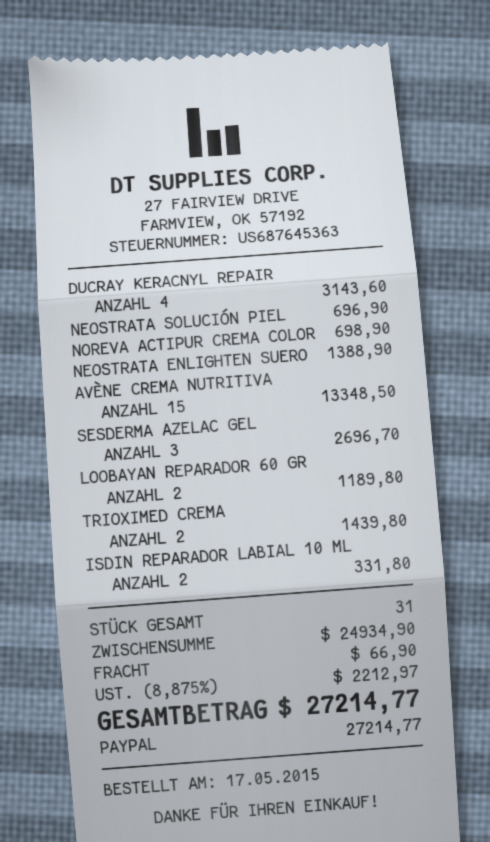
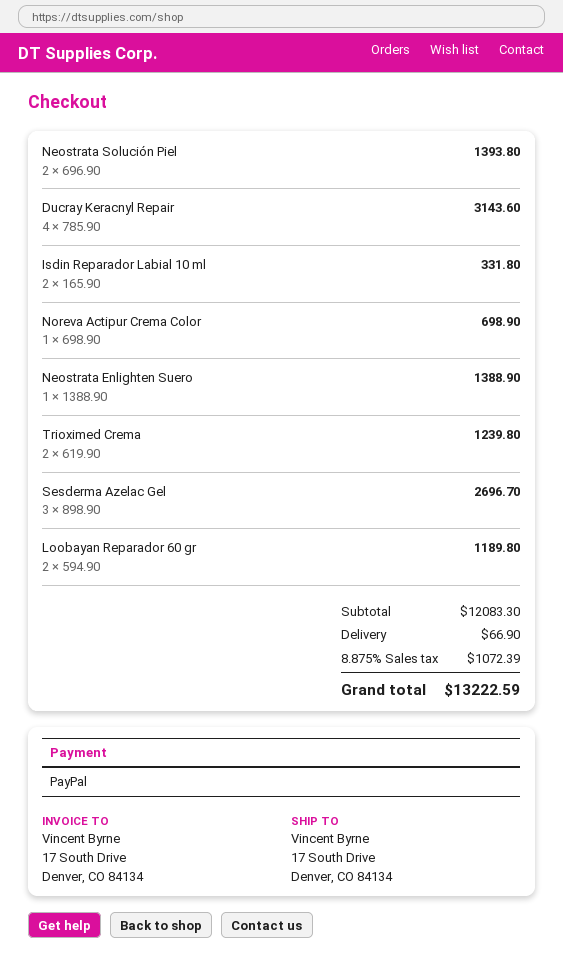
NEOSTRATA SOLUCIÓN PIEL: 1 for 696.90 -> 2 for 1393.80
AVÈNE CREMA NUTRITIVA: 15 for 13348.50 -> none
TRIOXIMED CREMA: 2 for 1439.80 -> 2 for 1239.80
subtotal: 24934.90 -> 12083.30
tax: 8.875% = 2212.97 -> 8.875% = 1072.39
total: 27214.77 -> 13222.59

